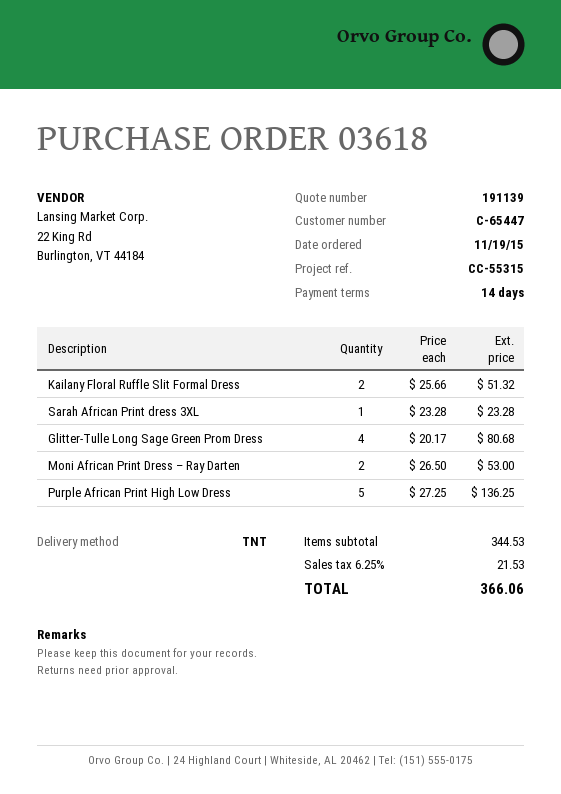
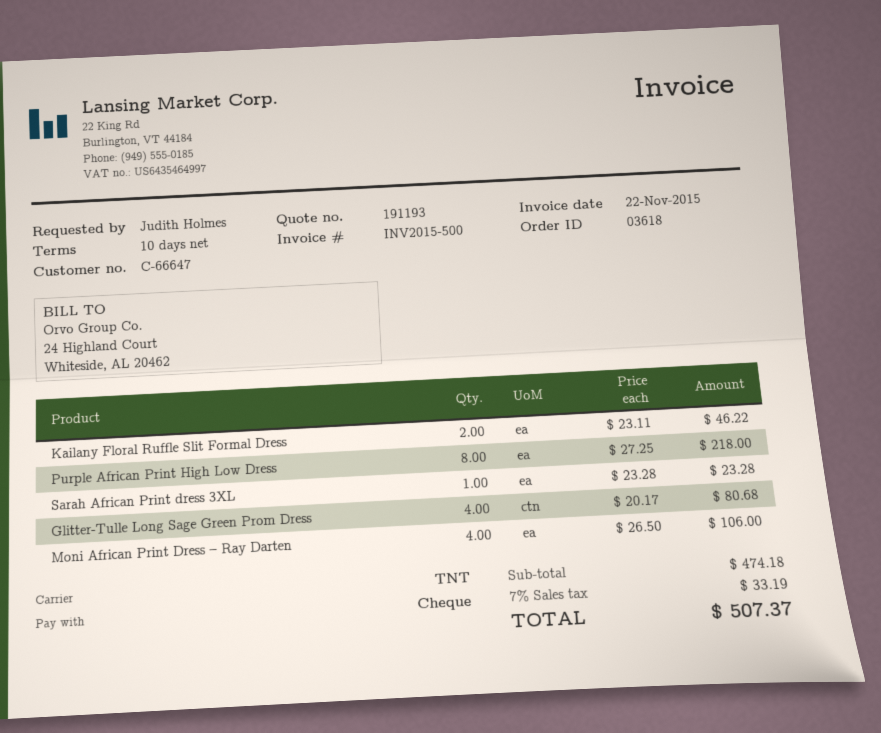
quote number: 191139 -> 191193
payment terms: 14 days -> 10 days
customer number: C-65447 -> C-66647
Kailany Floral Ruffle Slit Formal Dress: 2 x 25.66 = 51.32 -> 2 x 23.11 = 46.22
Moni African Print Dress – Ray Darten: 2 x 26.50 = 53.00 -> 4 x 26.50 = 106.00
Purple African Print High Low Dress: 5 x 27.25 = 136.25 -> 8 x 27.25 = 218.00
subtotal: 344.53 -> 474.18
tax: 6.25% = 21.53 -> 7% = 33.19
total: 366.06 -> 507.37

